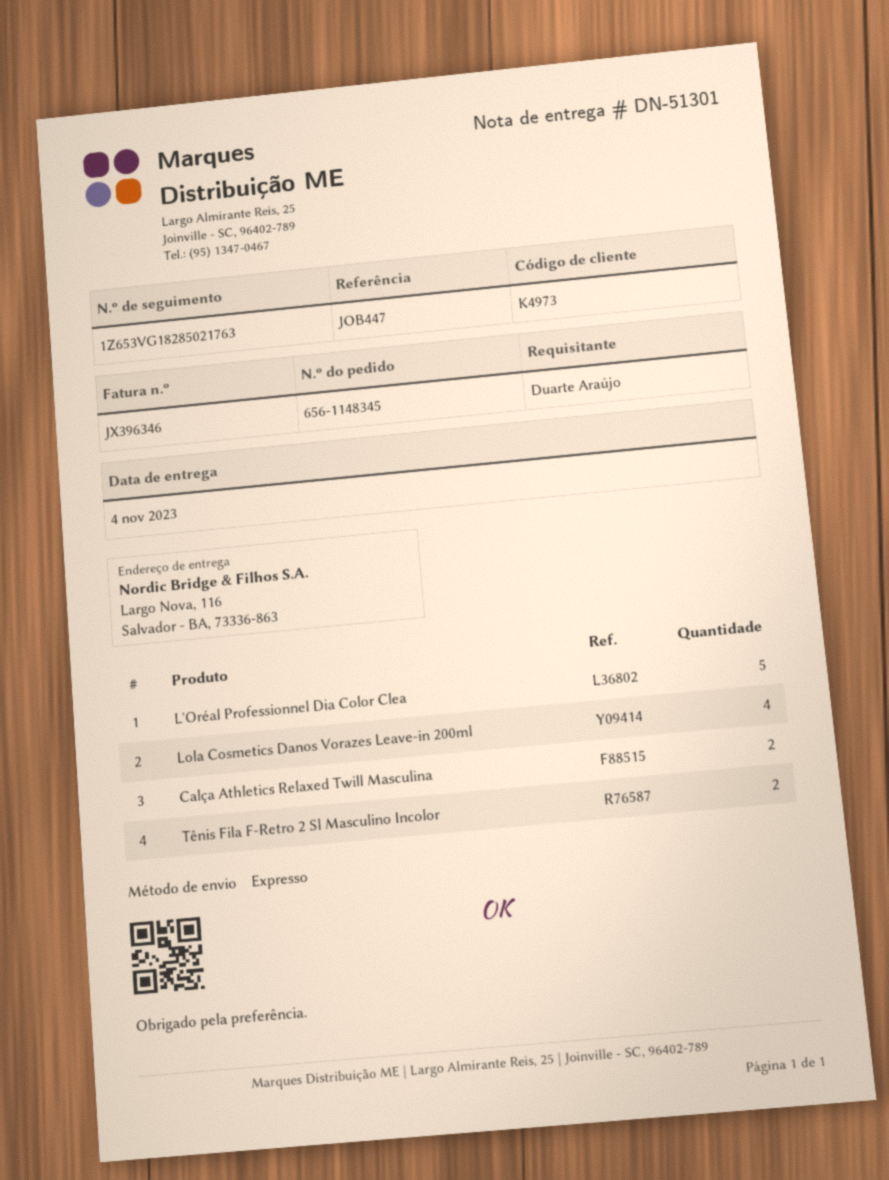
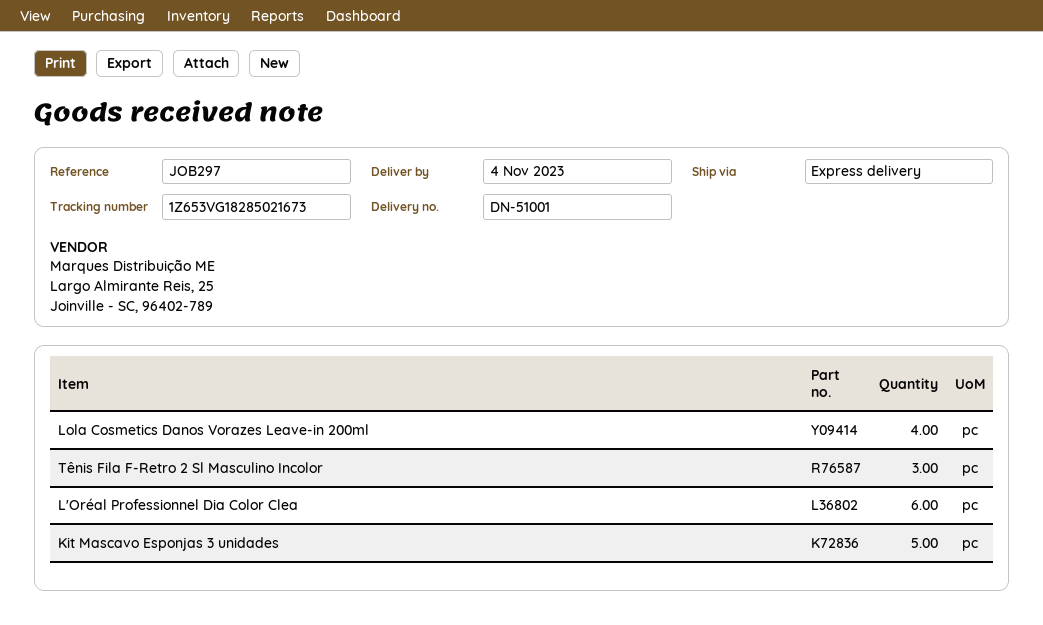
delivery note number: DN-51301 -> DN-51001
reference: JOB447 -> JOB297
tracking number: 1Z653VG18285021763 -> 1Z653VG18285021673
L'Oréal Professionnel Dia Color Clea: 5 -> 6
Calça Athletics Relaxed Twill Masculina: 2 -> none
Tênis Fila F-Retro 2 Sl Masculino Incolor: 2 -> 3
Kit Mascavo Esponjas 3 unidades: none -> 5

